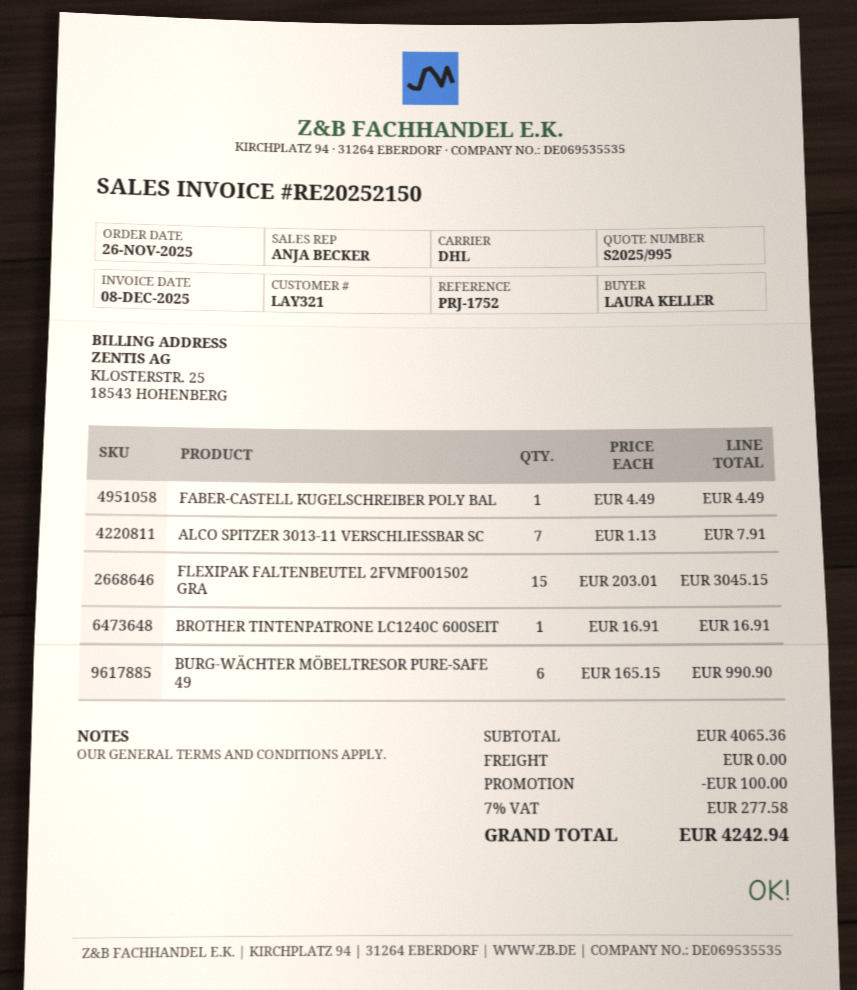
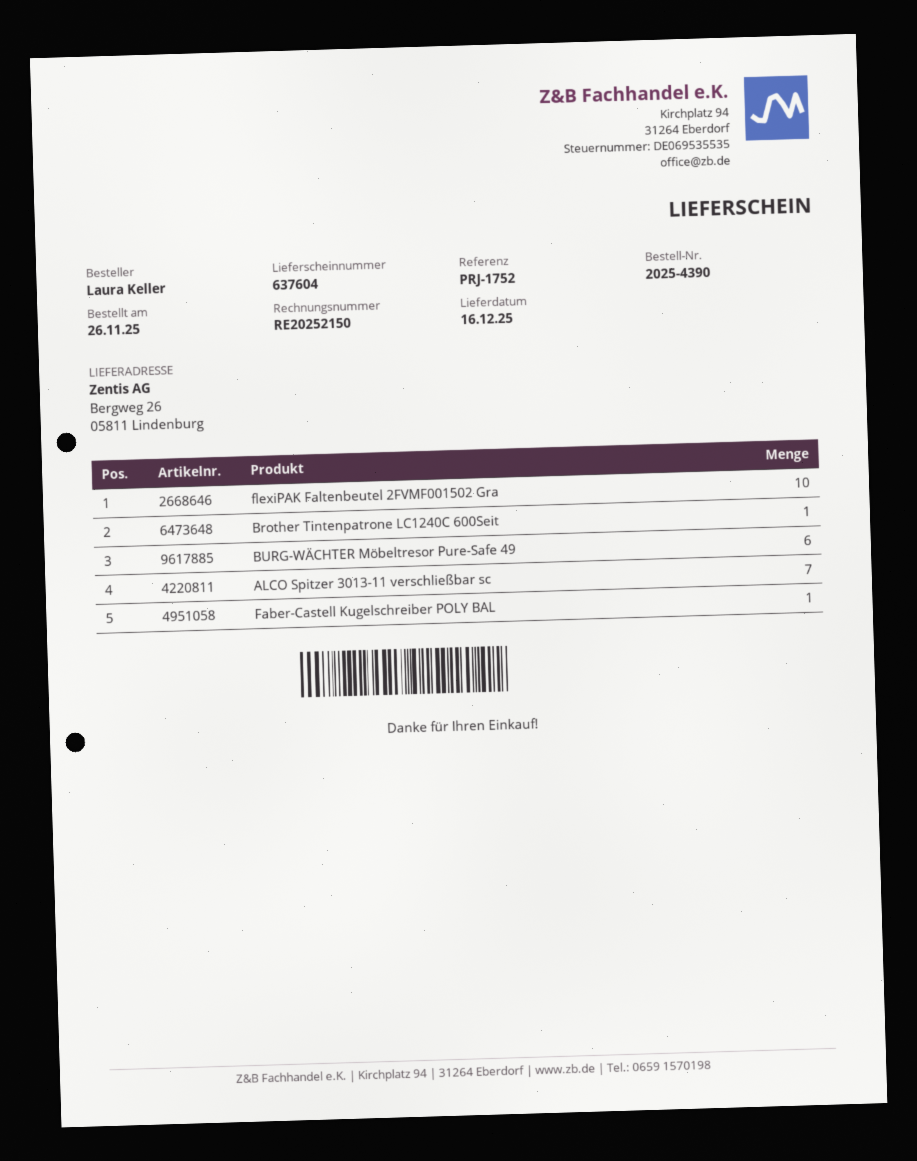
FLEXIPAK FALTENBEUTEL 2FVMF001502 GRA: 15 -> 10

